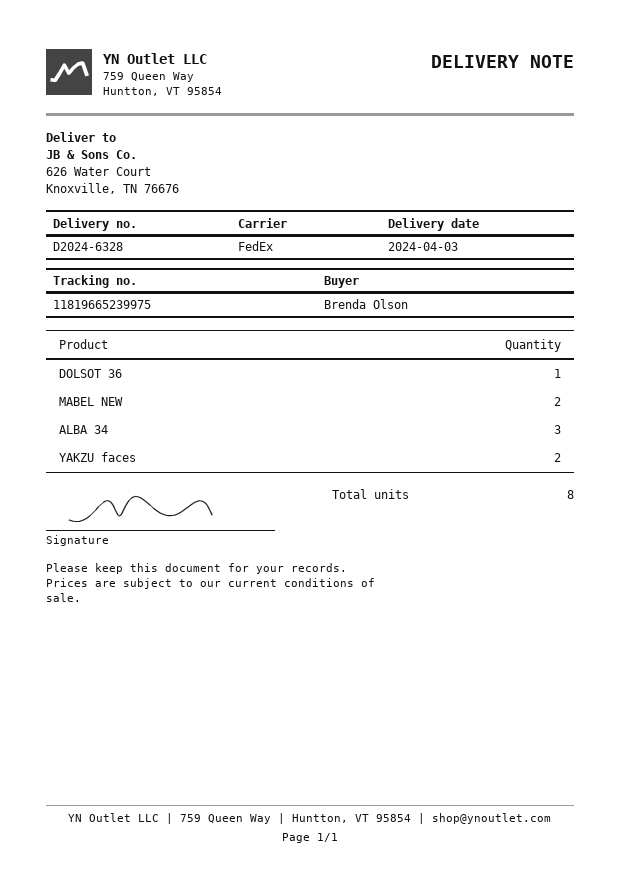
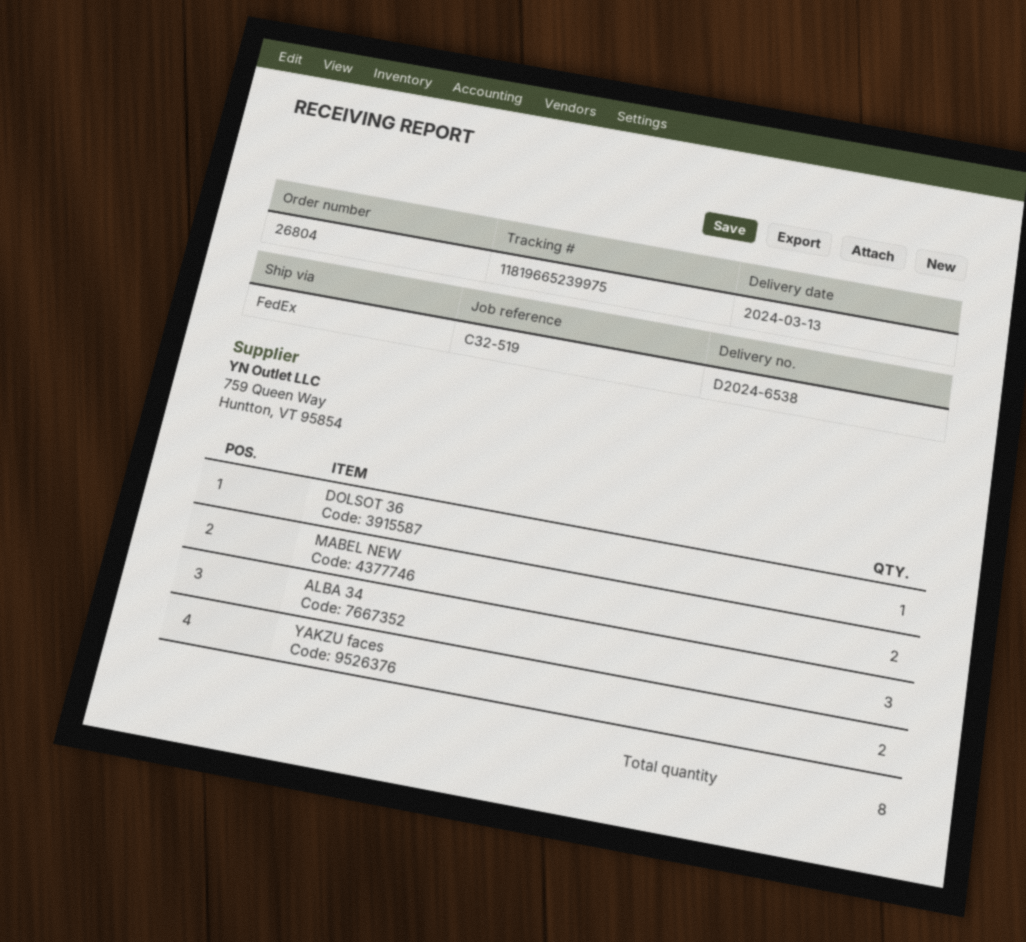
delivery note number: D2024-6328 -> D2024-6538
delivery date: 2024-04-03 -> 2024-03-13

